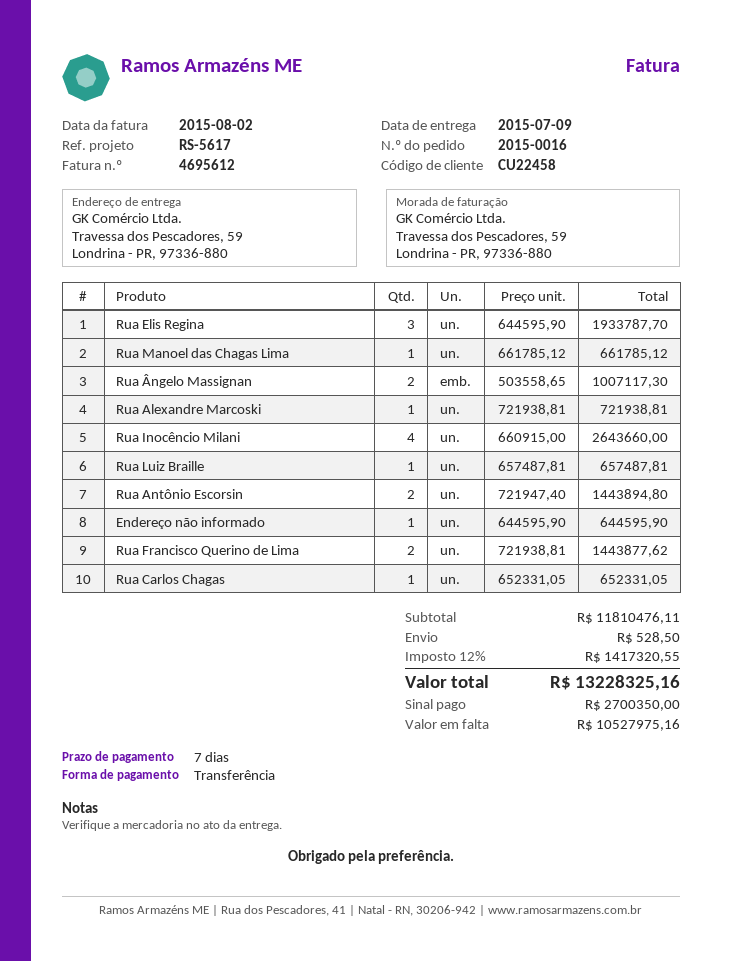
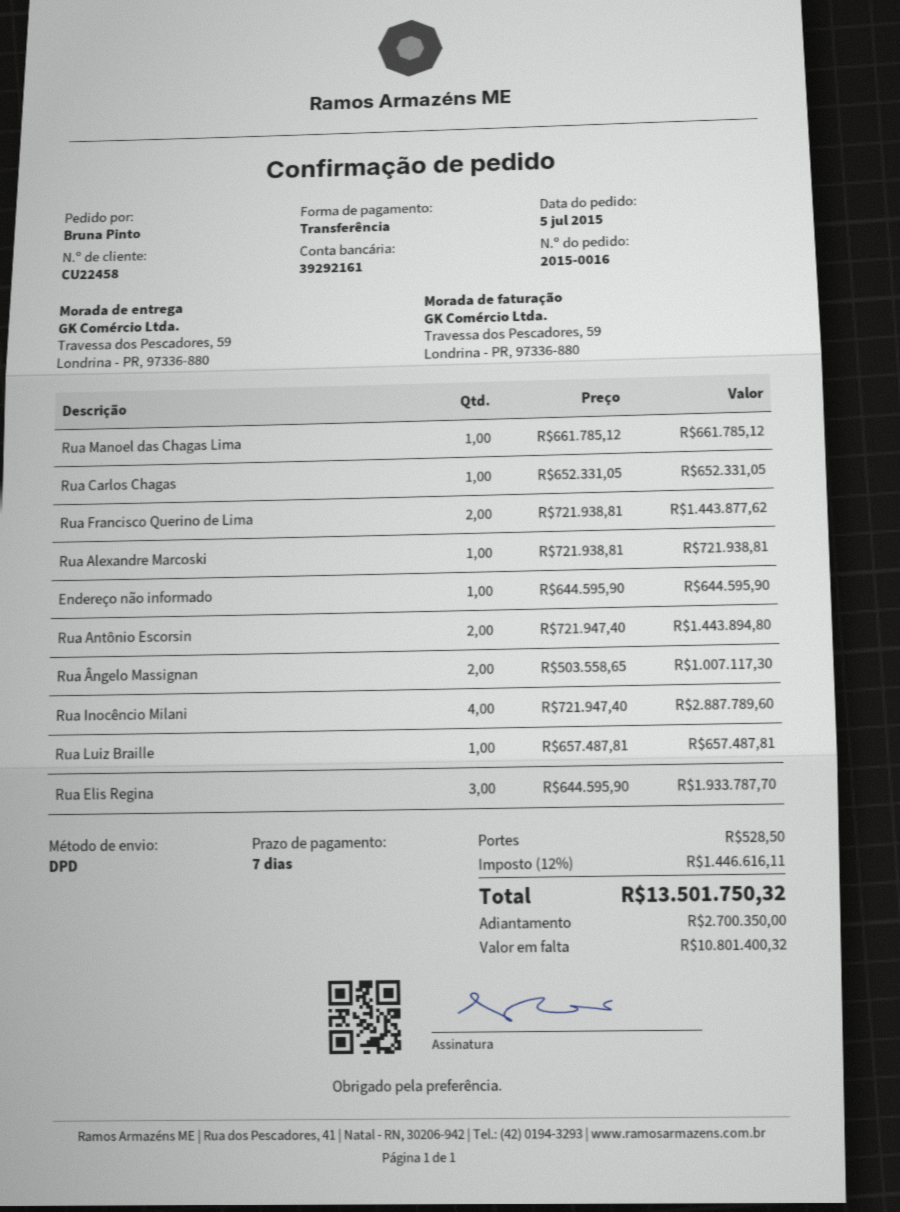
Rua Inocêncio Milani: 4 x 660915.00 = 2643660.00 -> 4 x 721947.40 = 2887789.60
tax: 12% = 1417320.55 -> 12% = 1446616.11
total: 13228325.16 -> 13501750.32
balance: 10527975.16 -> 10801400.32

